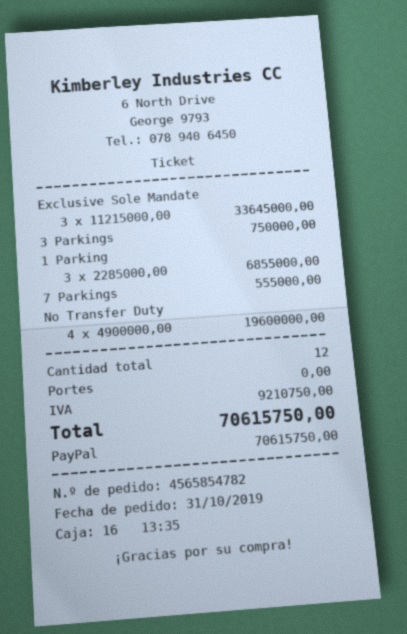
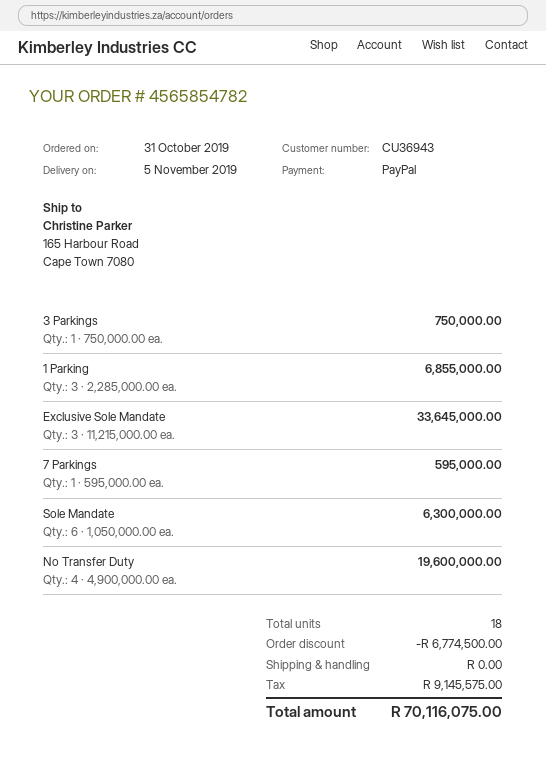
7 Parkings: 1 x 555000.00 = 555000.00 -> 1 x 595000.00 = 595000.00
Sole Mandate: none -> 6 x 1050000.00 = 6300000.00
total quantity: 12 -> 18
discount: none -> 6774500.00
tax: 9210750.00 -> 9145575.00
total: 70615750.00 -> 70116075.00

